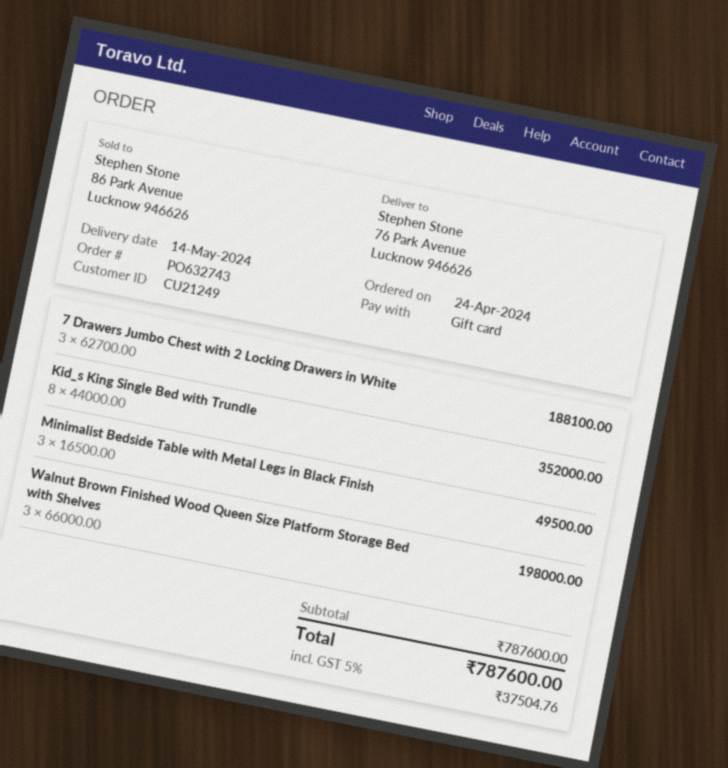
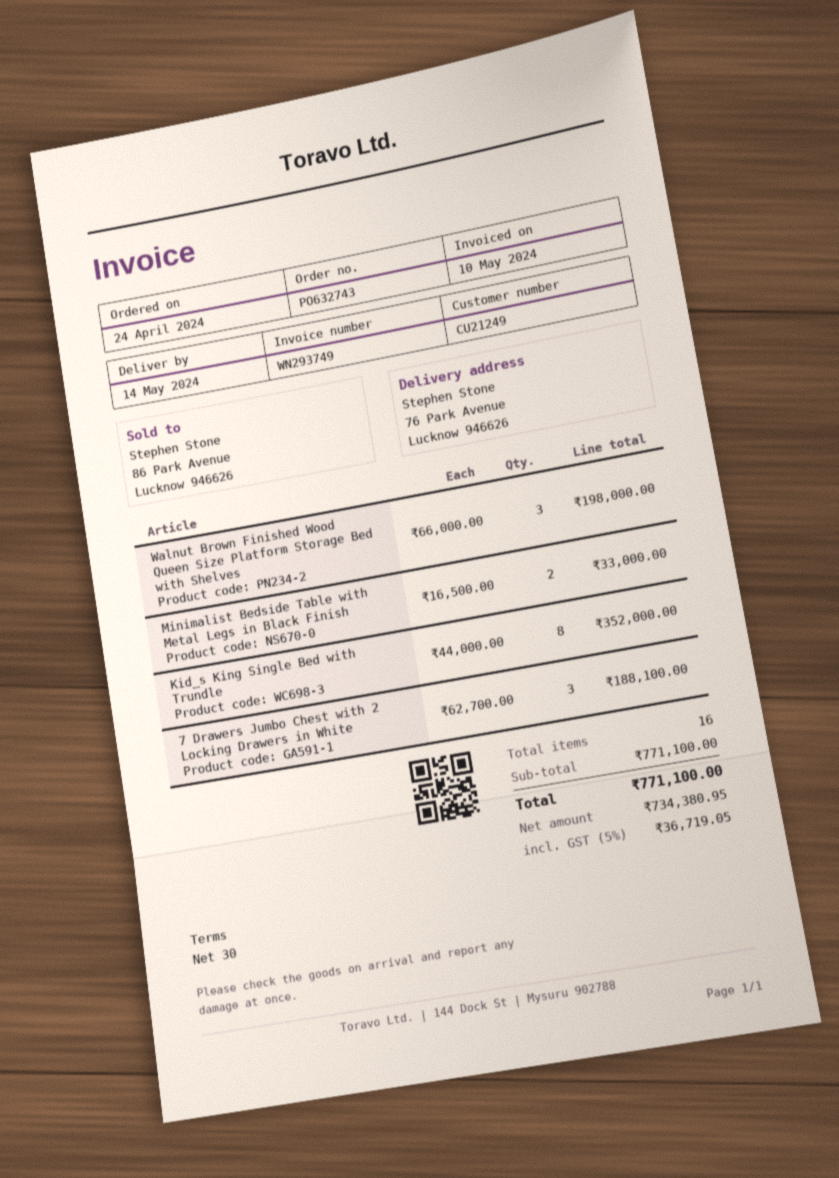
Minimalist Bedside Table with Metal Legs in Black Finish: 3 x 16500.00 = 49500.00 -> 2 x 16500.00 = 33000.00
subtotal: 787600.00 -> 771100.00
tax: 5% = 37504.76 -> 5% = 36719.05
total: 787600.00 -> 771100.00

